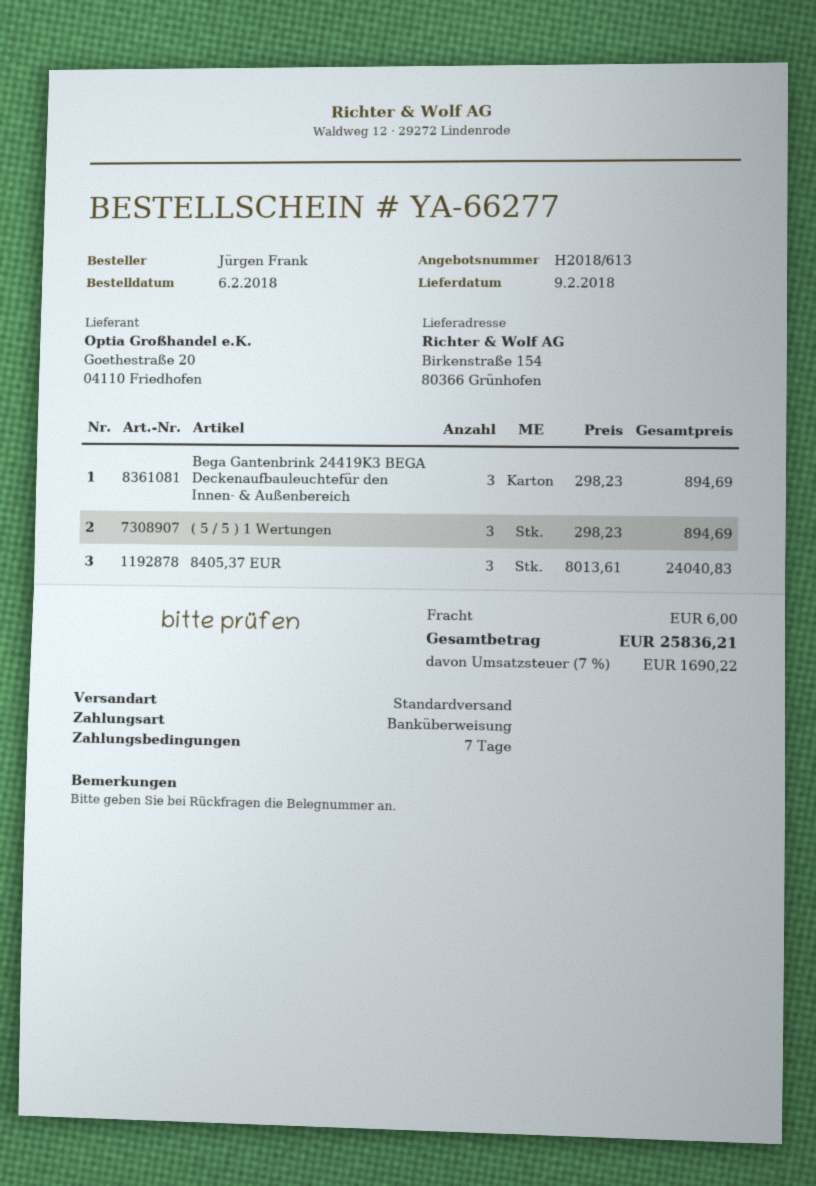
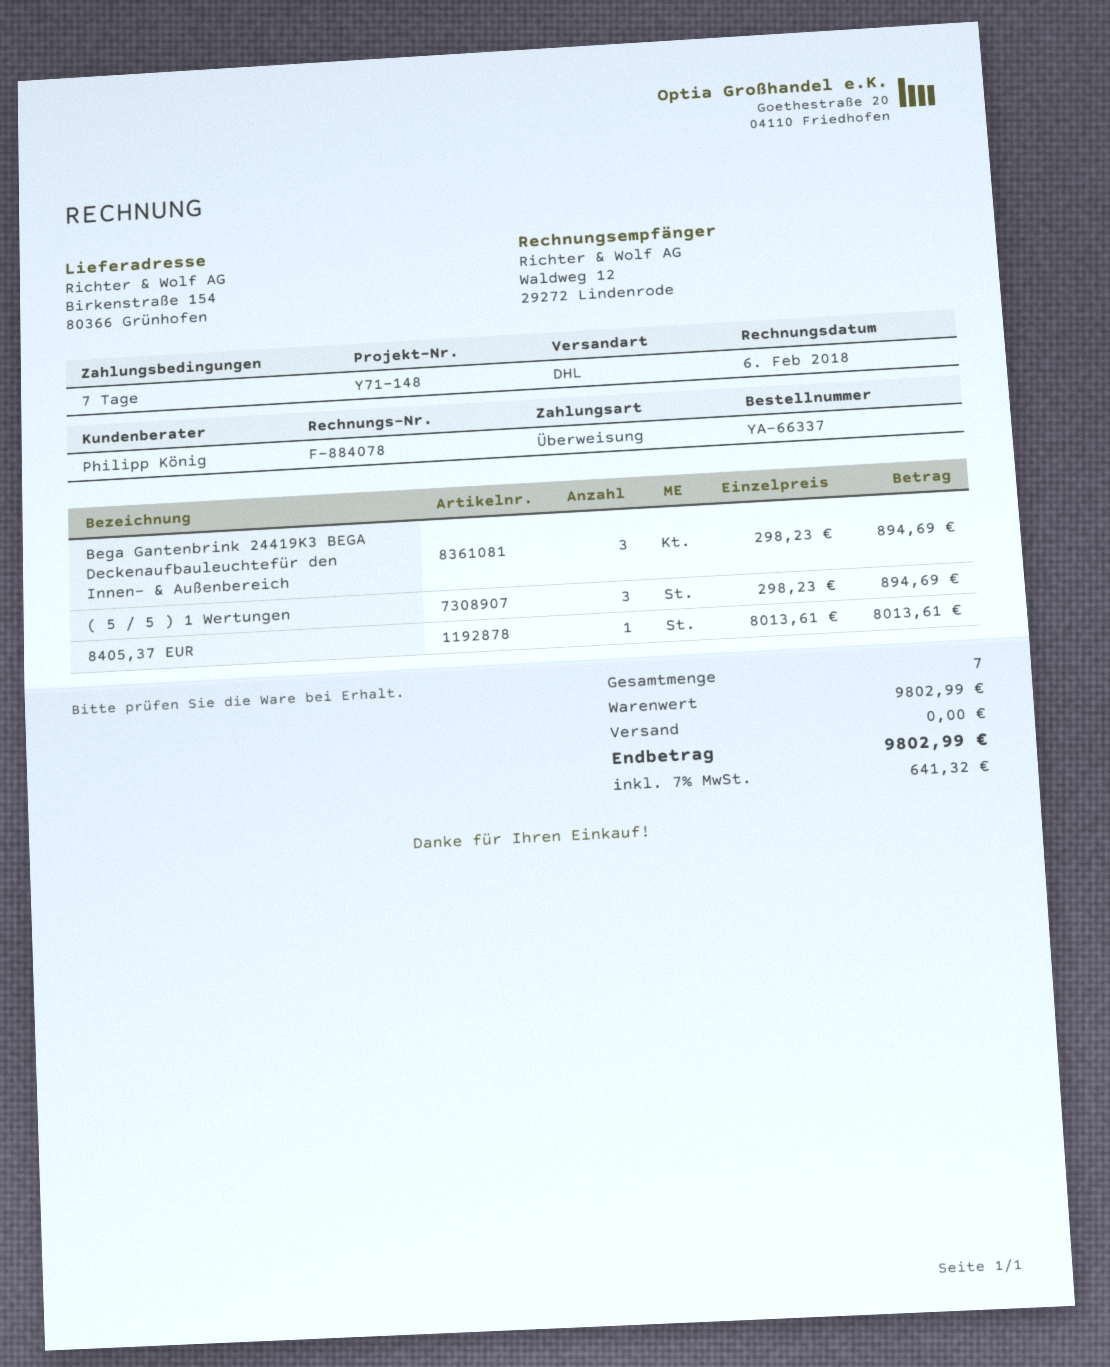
order number: YA-66277 -> YA-66337
shipping method: standard -> DHL
8405,37 EUR: 3 x 8013.61 = 24040.83 -> 1 x 8013.61 = 8013.61
shipping: 6.00 -> 0.00
tax: 7% = 1690.22 -> 7% = 641.32
total: 25836.21 -> 9802.99

